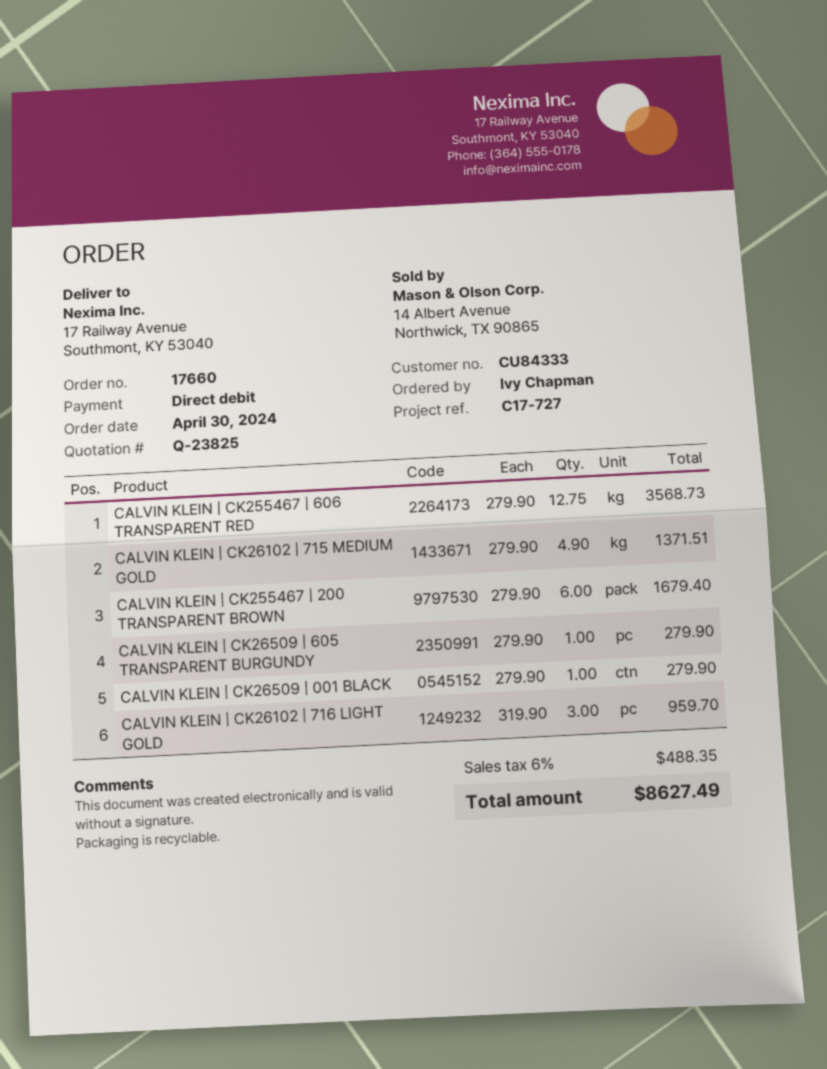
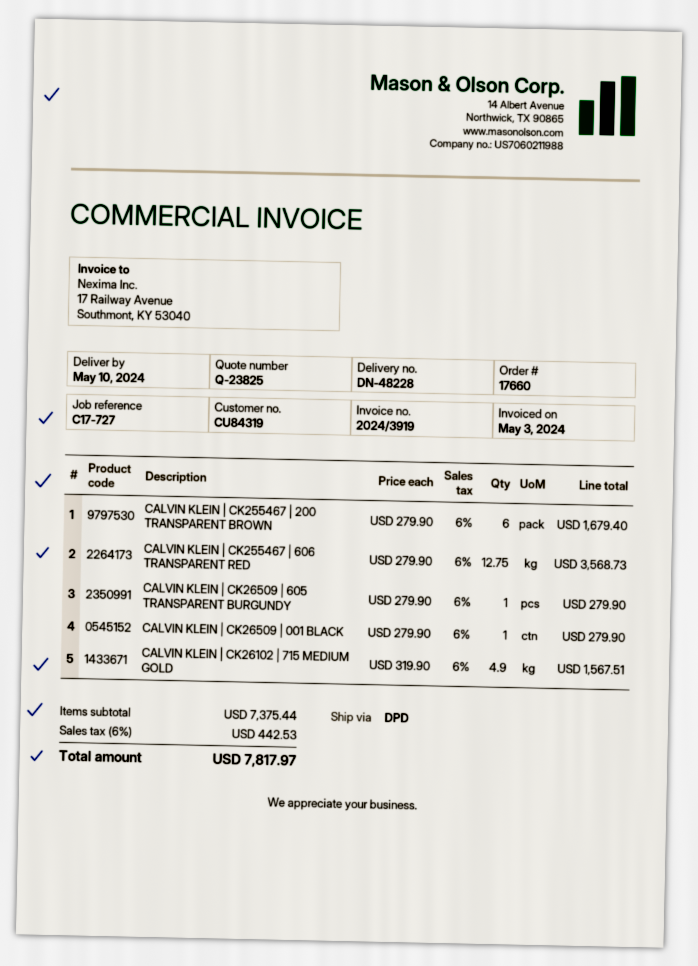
customer number: CU84333 -> CU84319
CALVIN KLEIN | CK26102 | 715 MEDIUM GOLD: 4.9 x 279.90 = 1371.51 -> 4.9 x 319.90 = 1567.51
CALVIN KLEIN | CK26102 | 716 LIGHT GOLD: 3 x 319.90 = 959.70 -> none
tax: 6% = 488.35 -> 6% = 442.53
total: 8627.49 -> 7817.97

